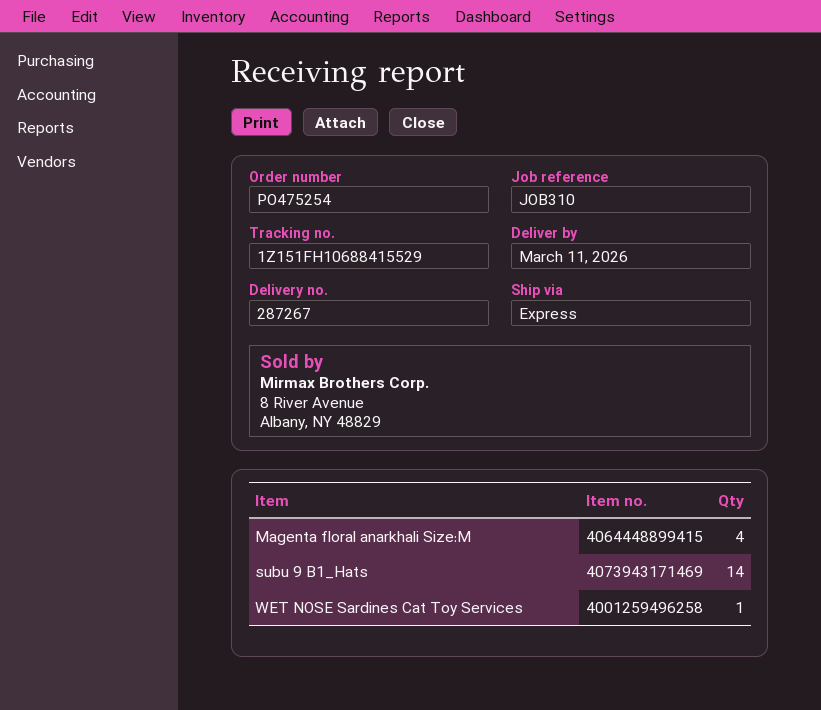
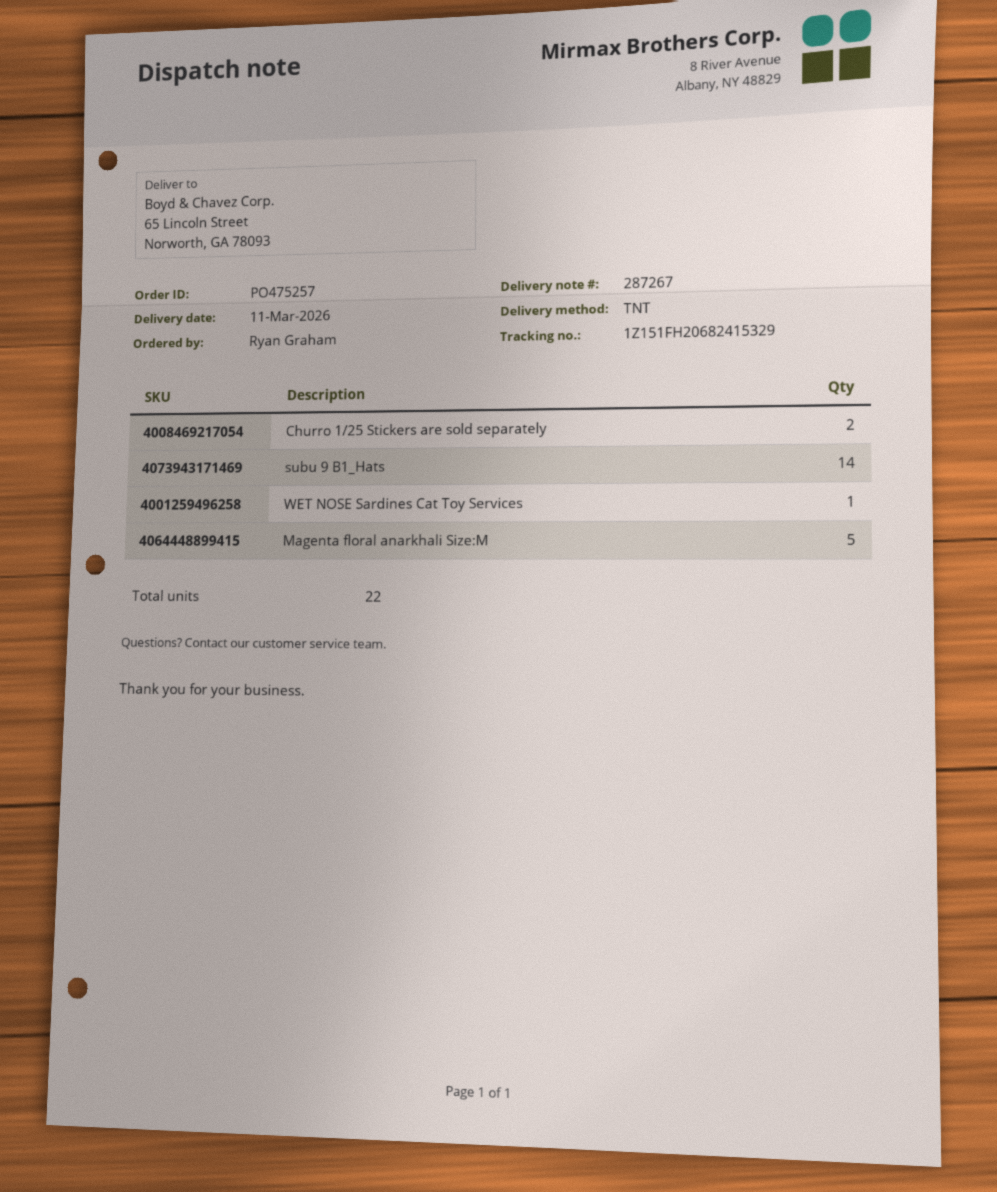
order number: PO475254 -> PO475257
shipping method: express -> TNT
tracking number: 1Z151FH10688415529 -> 1Z151FH20682415329
Magenta floral anarkhali Size:M: 4 -> 5
Churro 1/25 Stickers are sold separately: none -> 2

